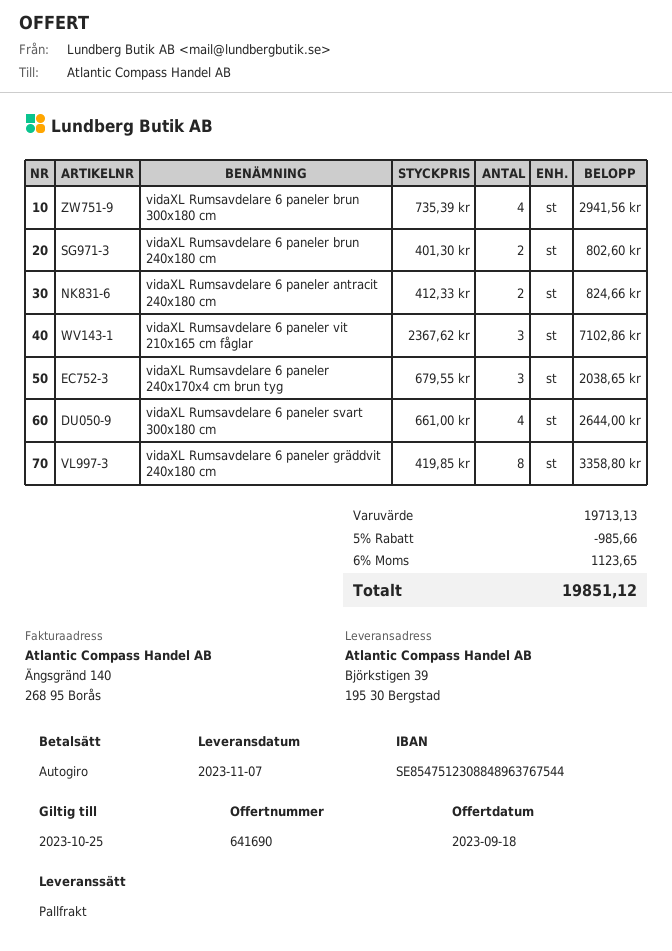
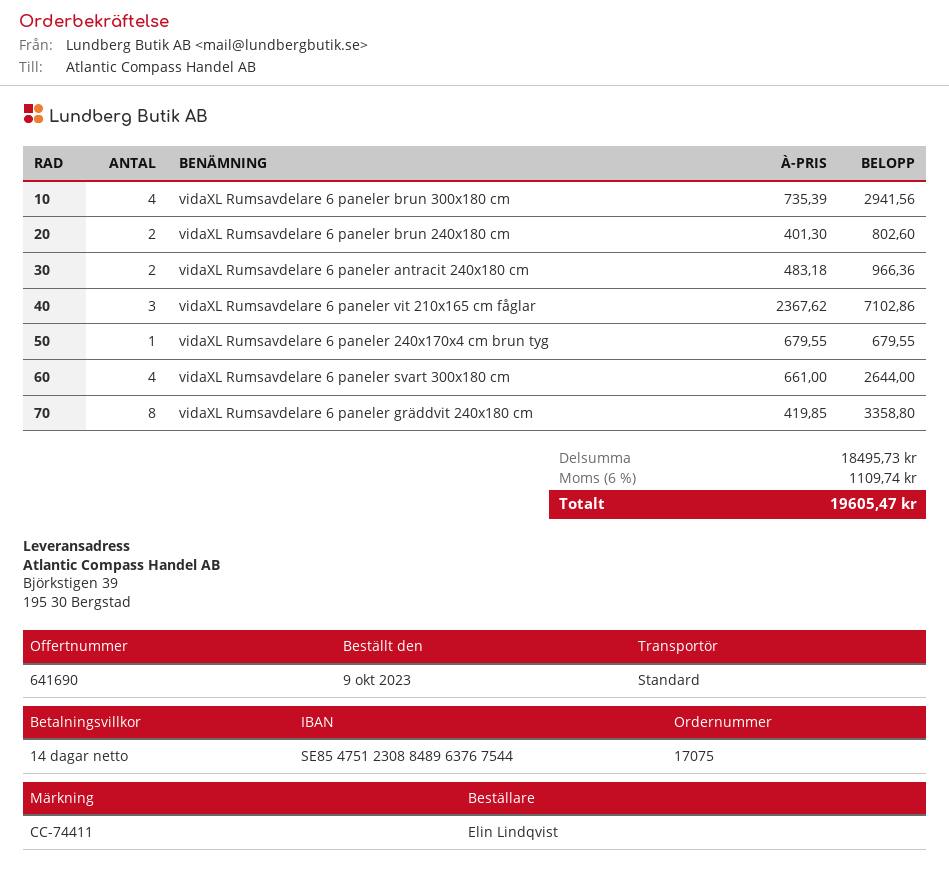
shipping method: pallet freight -> standard
vidaXL Rumsavdelare 6 paneler antracit 240x180 cm: 2 x 412.33 = 824.66 -> 2 x 483.18 = 966.36
vidaXL Rumsavdelare 6 paneler 240x170x4 cm brun tyg: 3 x 679.55 = 2038.65 -> 1 x 679.55 = 679.55
subtotal: 19713.13 -> 18495.73
discount: 5% = 985.66 -> none
tax: 6% = 1123.65 -> 6% = 1109.74
total: 19851.12 -> 19605.47

